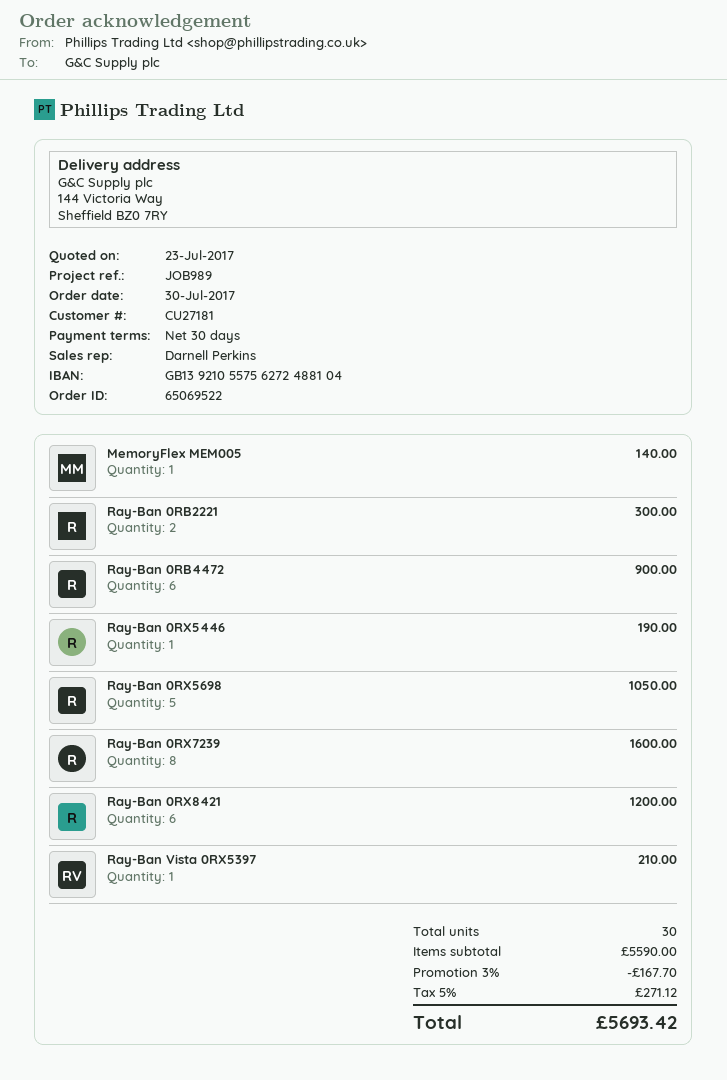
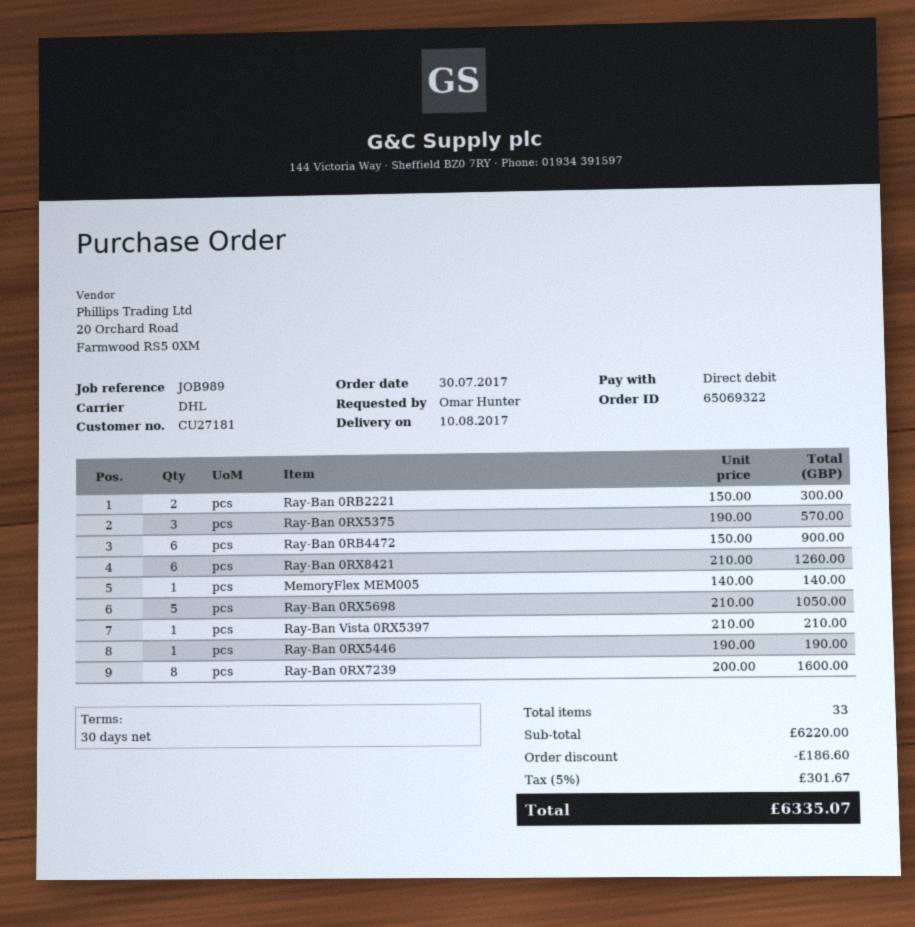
order number: 65069522 -> 65069322
Ray-Ban 0RX8421: 6 for 1200.00 -> 6 for 1260.00
Ray-Ban 0RX5375: none -> 3 for 570.00
total quantity: 30 -> 33
subtotal: 5590.00 -> 6220.00
discount: 167.70 -> 186.60
tax: 5% = 271.12 -> 5% = 301.67
total: 5693.42 -> 6335.07

